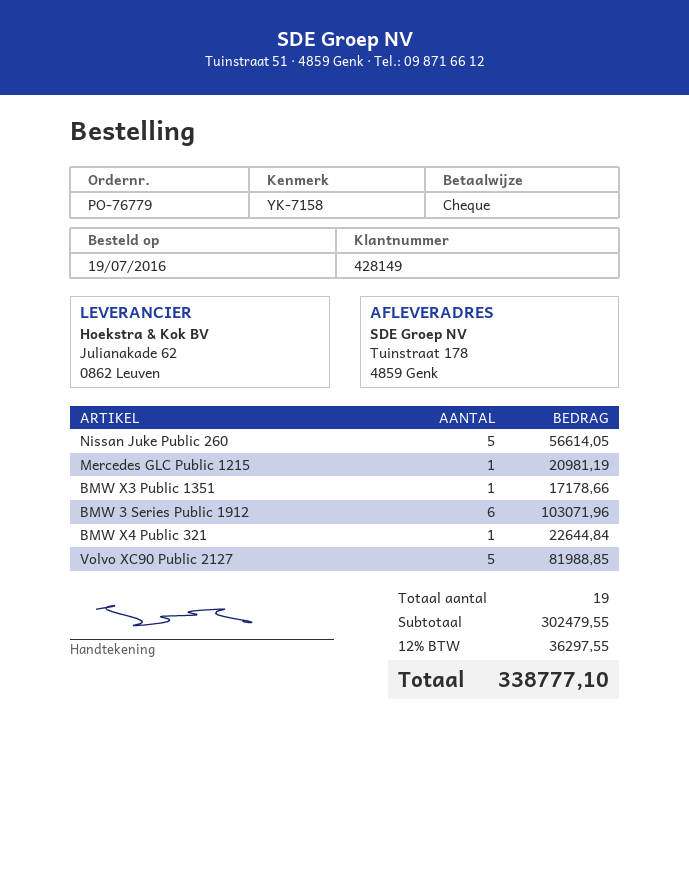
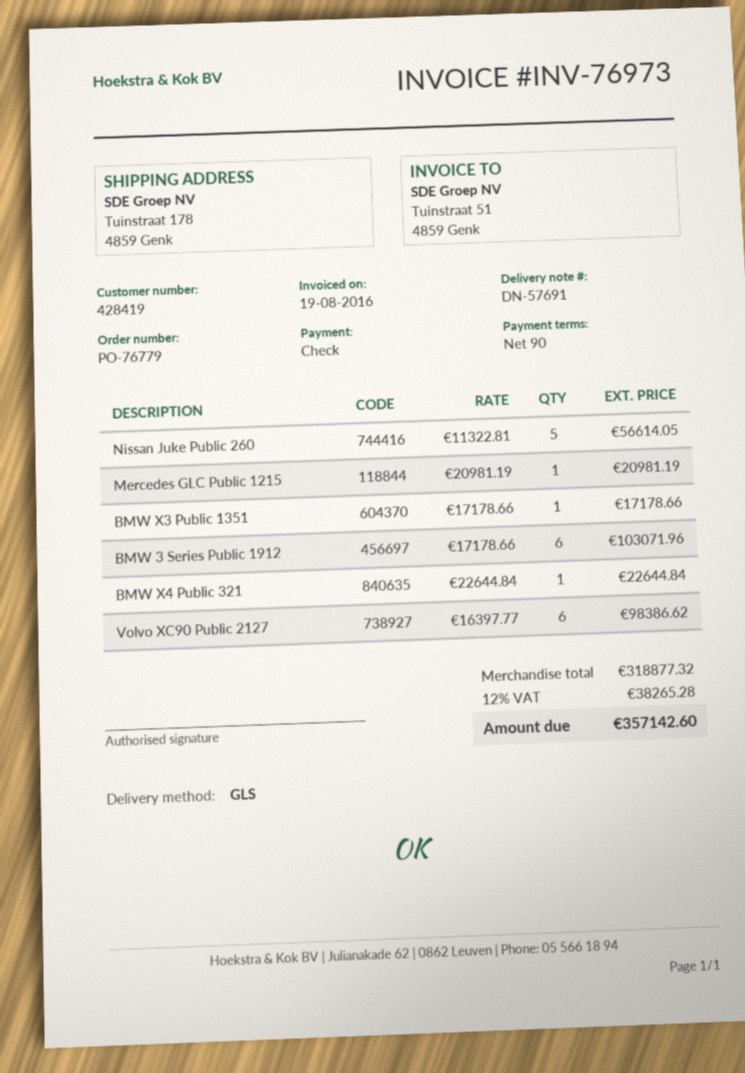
customer number: 428149 -> 428419
Volvo XC90 Public 2127: 5 for 81988.85 -> 6 for 98386.62
subtotal: 302479.55 -> 318877.32
tax: 12% = 36297.55 -> 12% = 38265.28
total: 338777.10 -> 357142.60

